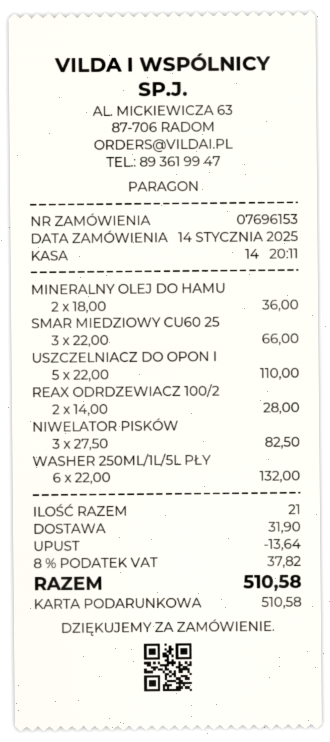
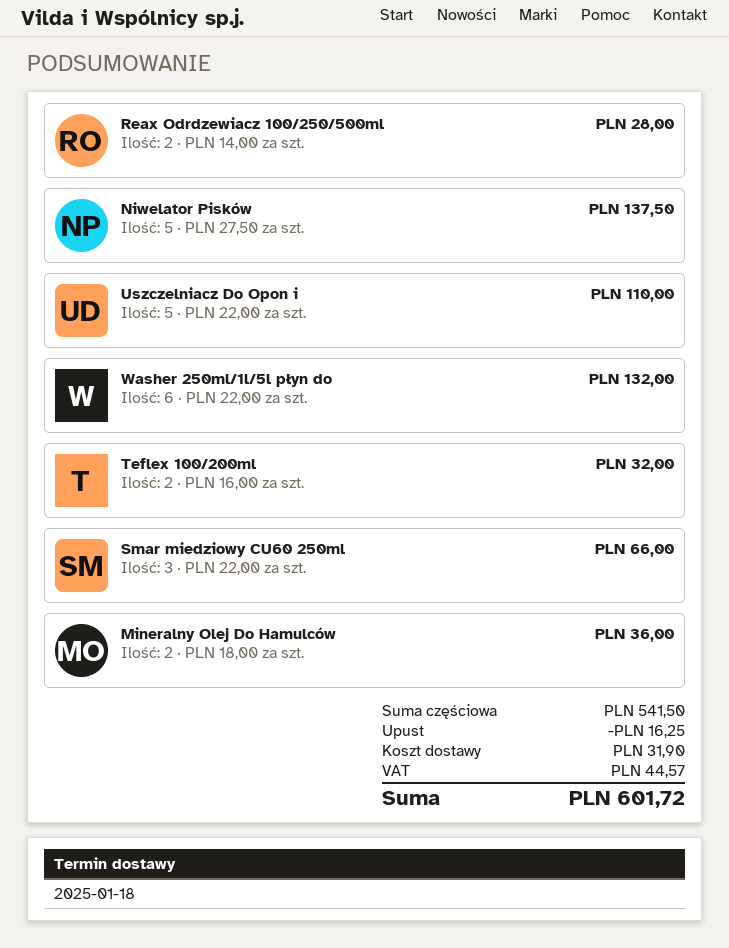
NIWELATOR PISKÓW: 3 x 27.50 = 82.50 -> 5 x 27.50 = 137.50
Teflex 100/200ml: none -> 2 x 16.00 = 32.00
discount: 13.64 -> 16.25
tax: 37.82 -> 44.57
total: 510.58 -> 601.72

